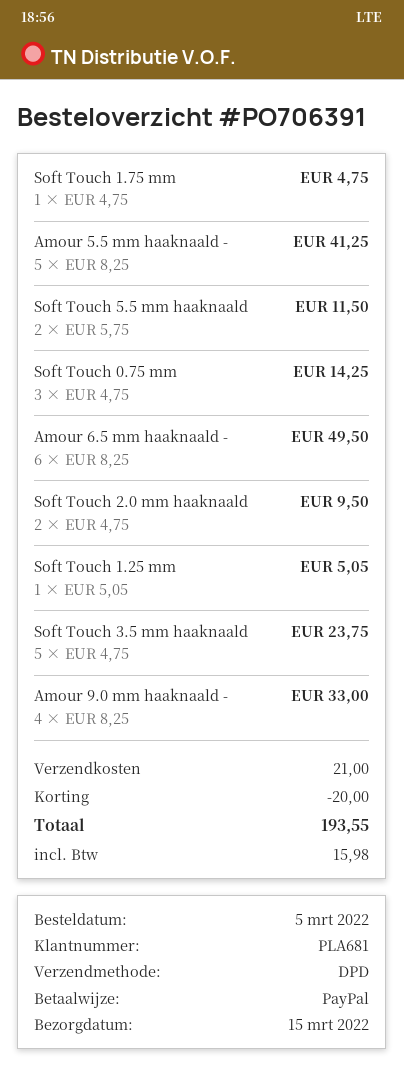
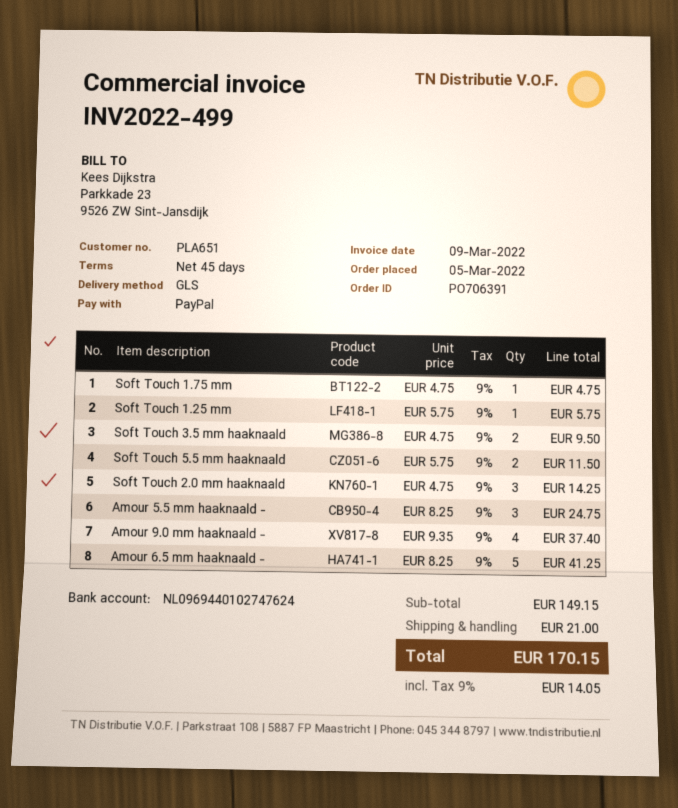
customer number: PLA681 -> PLA651
shipping method: DPD -> GLS
Amour 5.5 mm haaknaald -: 5 x 8.25 = 41.25 -> 3 x 8.25 = 24.75
Soft Touch 0.75 mm: 3 x 4.75 = 14.25 -> none
Amour 6.5 mm haaknaald -: 6 x 8.25 = 49.50 -> 5 x 8.25 = 41.25
Soft Touch 2.0 mm haaknaald: 2 x 4.75 = 9.50 -> 3 x 4.75 = 14.25
Soft Touch 1.25 mm: 1 x 5.05 = 5.05 -> 1 x 5.75 = 5.75
Soft Touch 3.5 mm haaknaald: 5 x 4.75 = 23.75 -> 2 x 4.75 = 9.50
Amour 9.0 mm haaknaald -: 4 x 8.25 = 33.00 -> 4 x 9.35 = 37.40
discount: 20.00 -> none
tax: 15.98 -> 14.05
total: 193.55 -> 170.15

